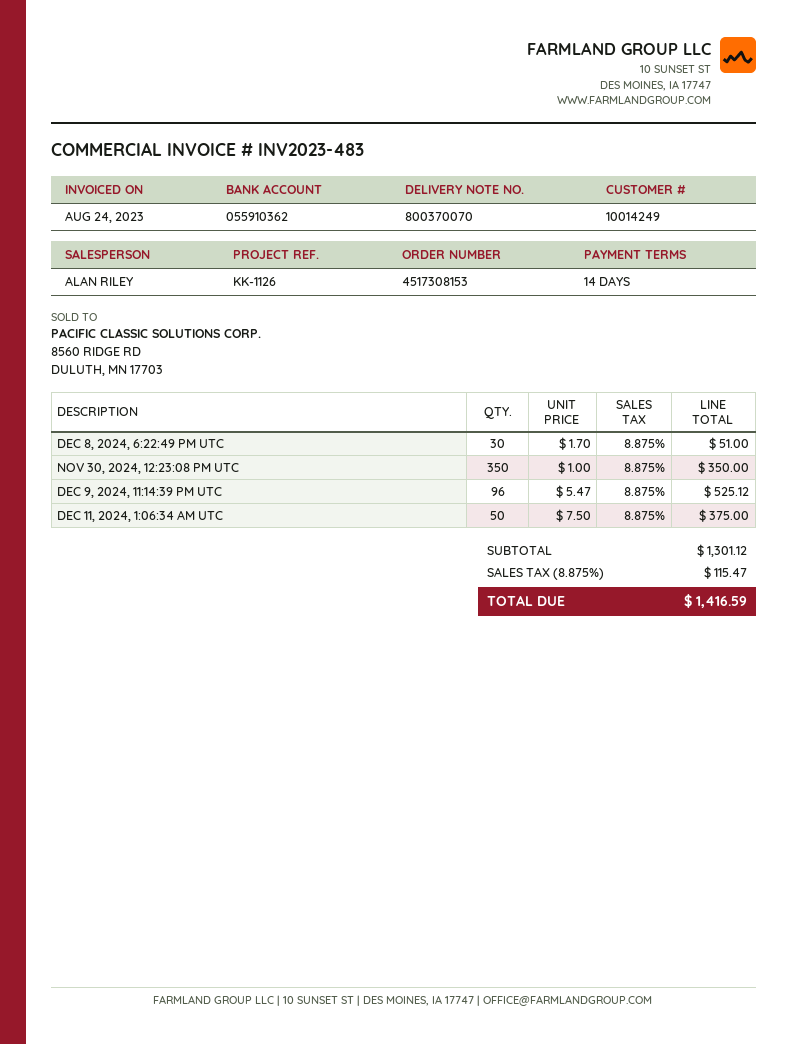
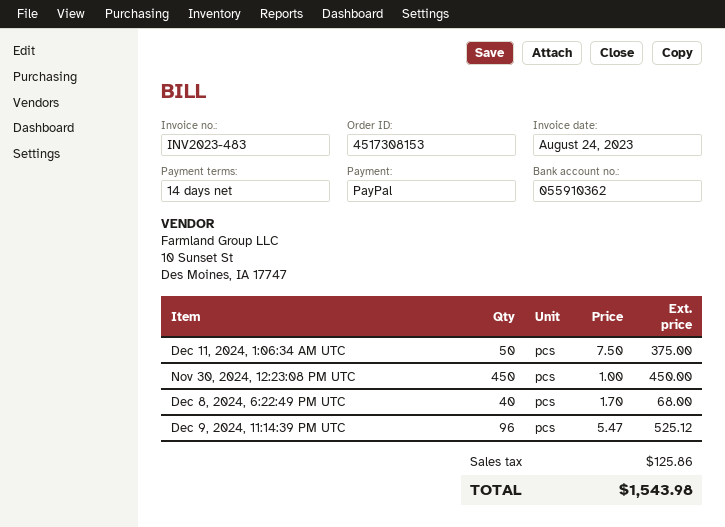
DEC 8, 2024, 6:22:49 PM UTC: 30 x 1.70 = 51.00 -> 40 x 1.70 = 68.00
NOV 30, 2024, 12:23:08 PM UTC: 350 x 1.00 = 350.00 -> 450 x 1.00 = 450.00
tax: 115.47 -> 125.86
total: 1416.59 -> 1543.98

